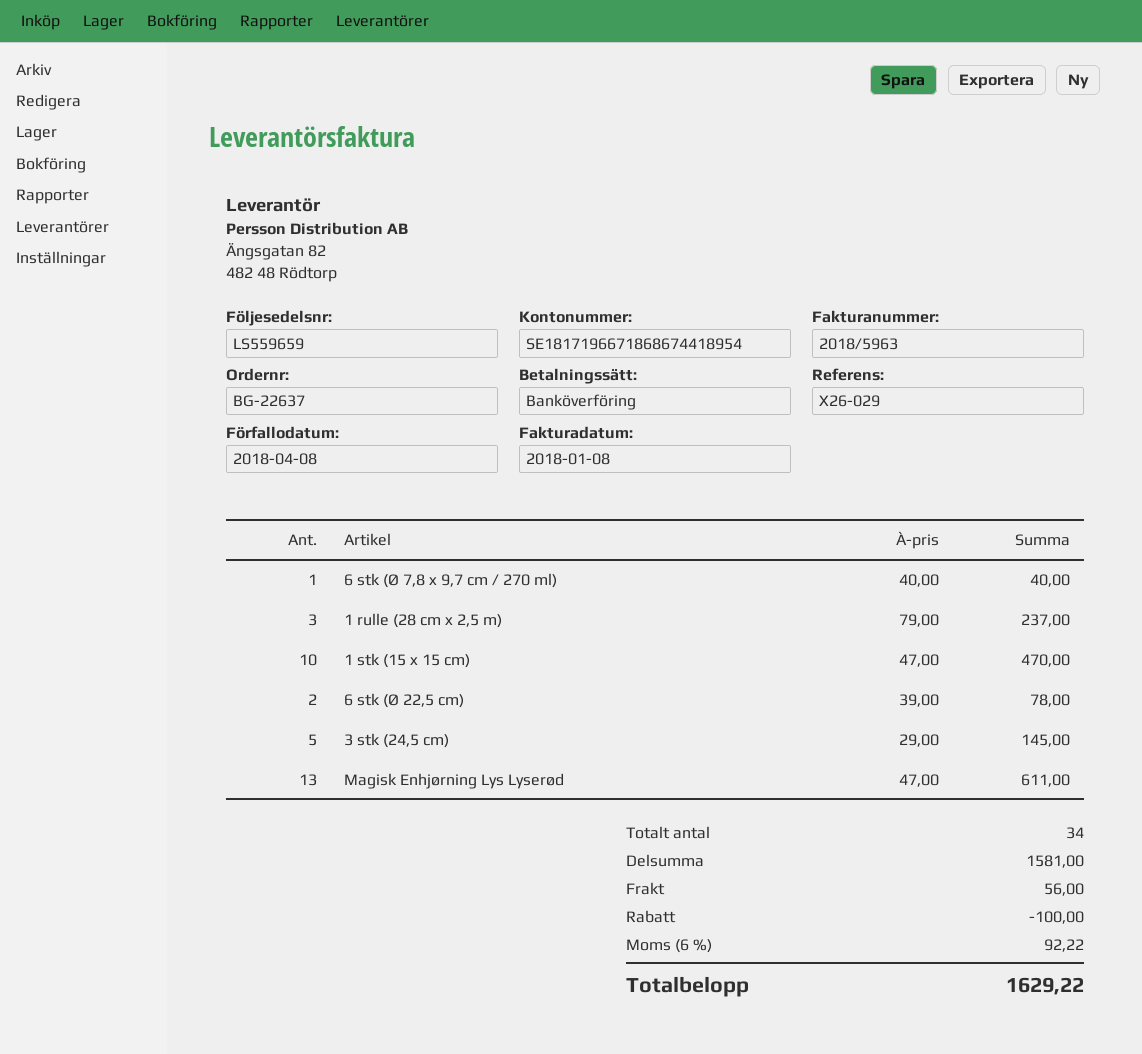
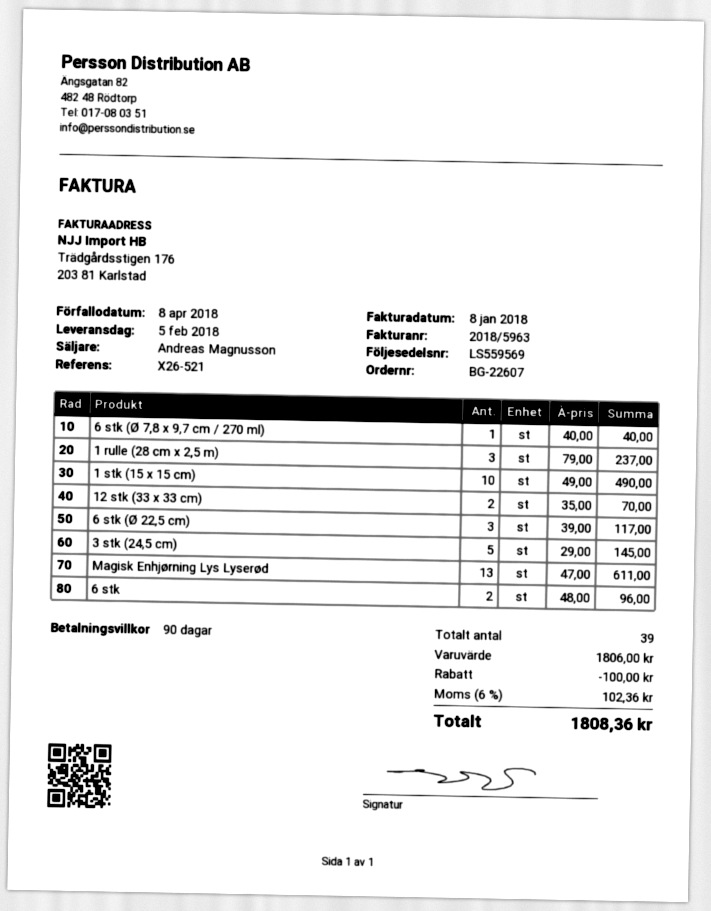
order number: BG-22637 -> BG-22607
delivery note number: LS559659 -> LS559569
reference: X26-029 -> X26-521
1 stk (15 x 15 cm): 10 x 47.00 = 470.00 -> 10 x 49.00 = 490.00
6 stk (Ø 22,5 cm): 2 x 39.00 = 78.00 -> 3 x 39.00 = 117.00
12 stk (33 x 33 cm): none -> 2 x 35.00 = 70.00
6 stk: none -> 2 x 48.00 = 96.00
total quantity: 34 -> 39
subtotal: 1581.00 -> 1806.00
shipping: 56.00 -> none
tax: 6% = 92.22 -> 6% = 102.36
total: 1629.22 -> 1808.36

